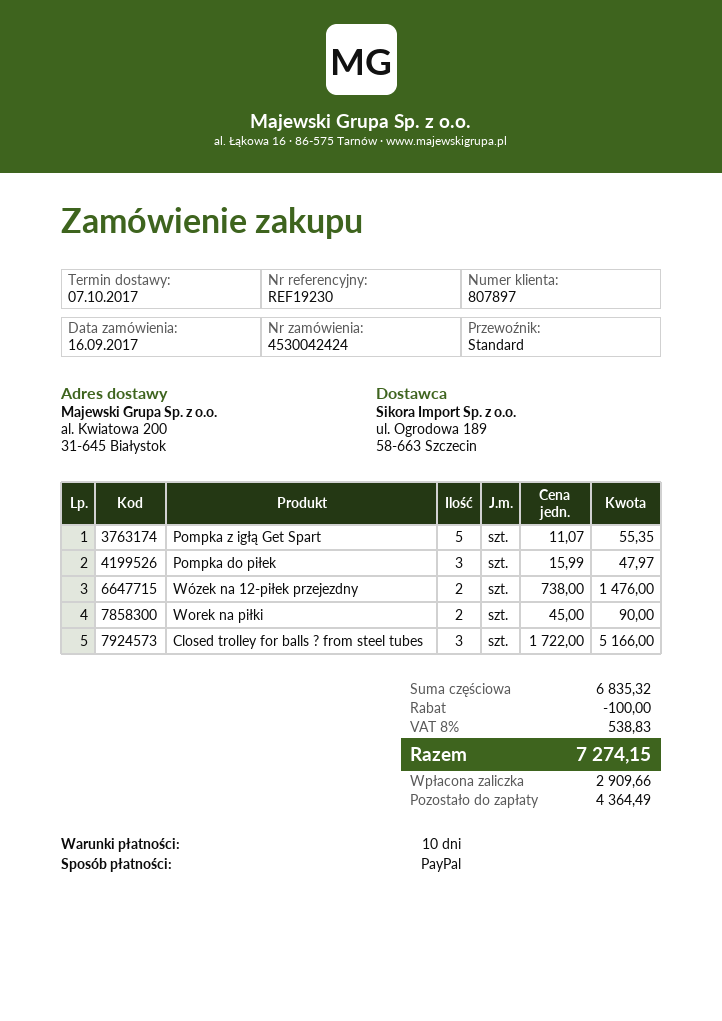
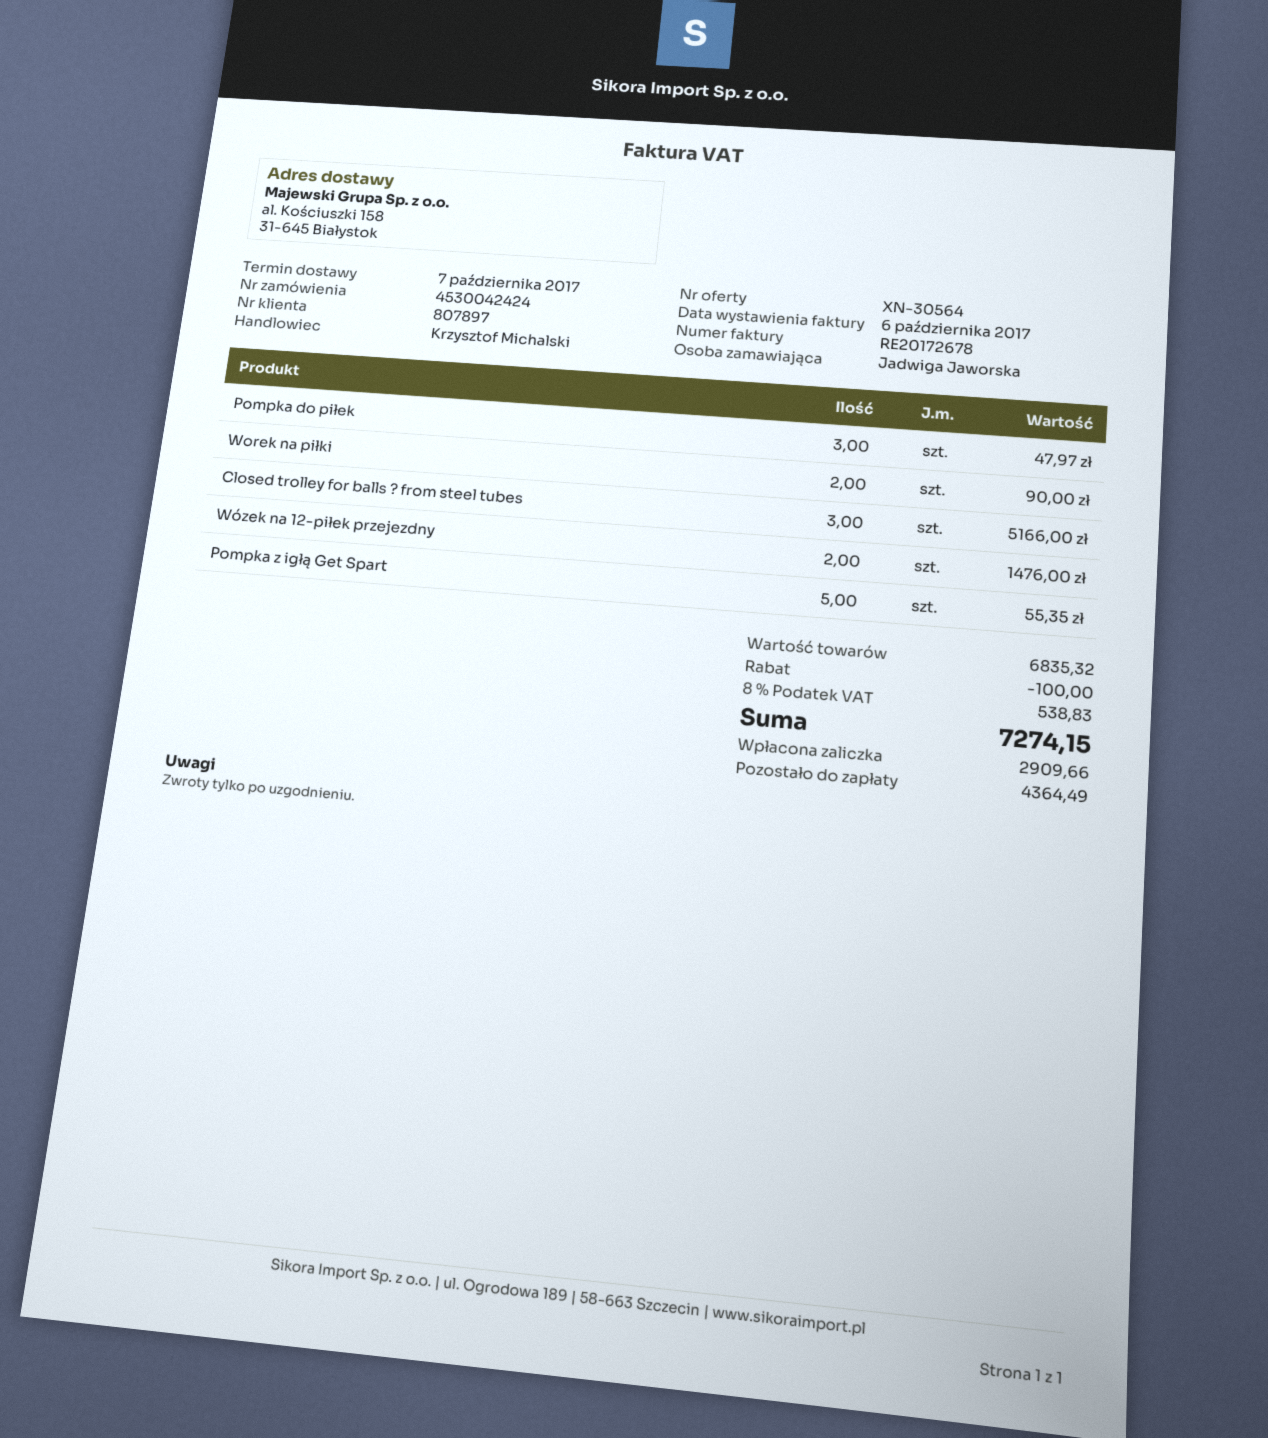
ship to: al. Kwiatowa 200, 31-645 Białystok -> al. Kościuszki 158, 31-645 Białystok

